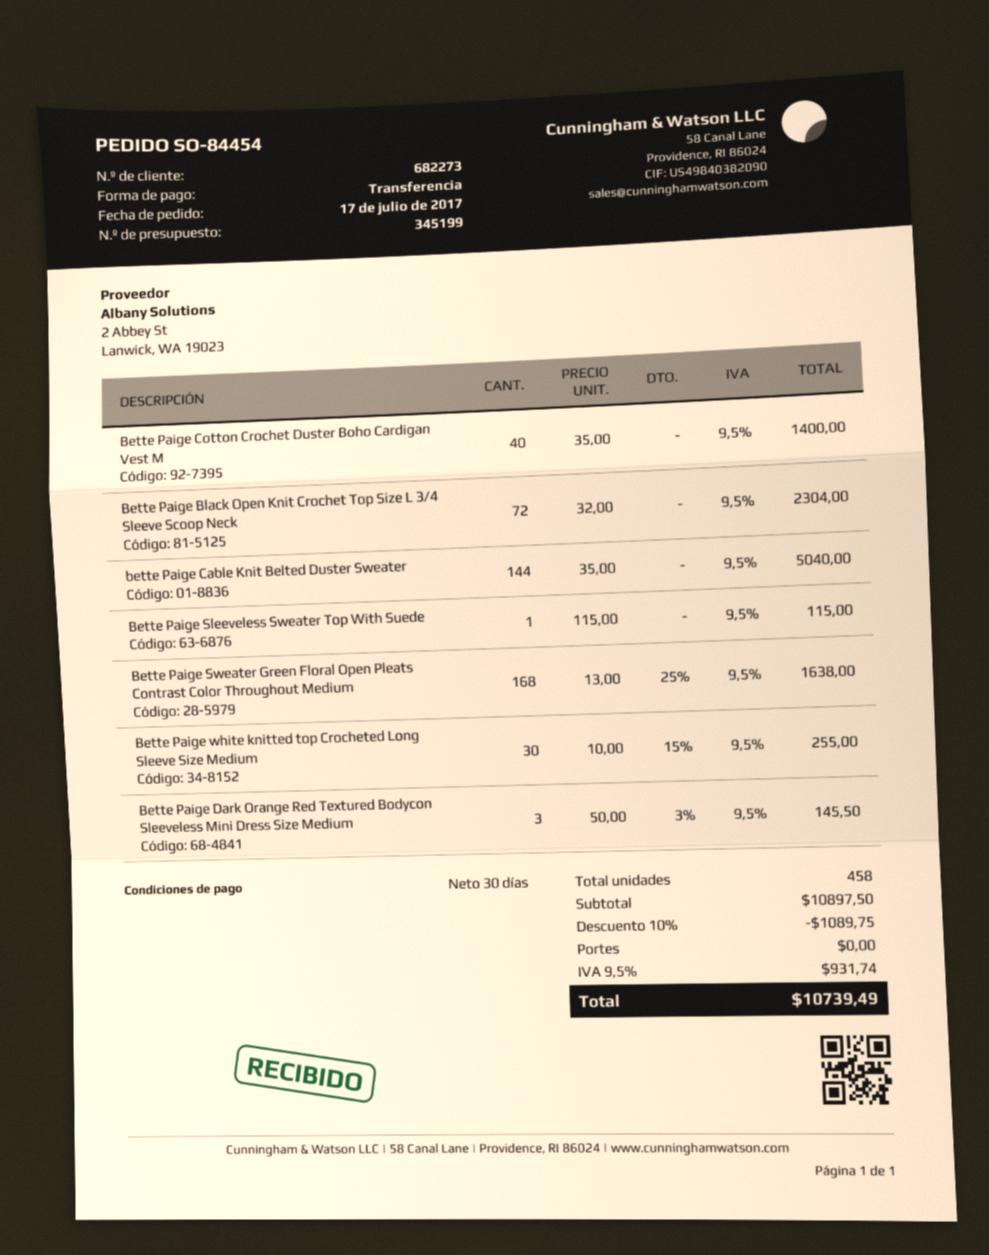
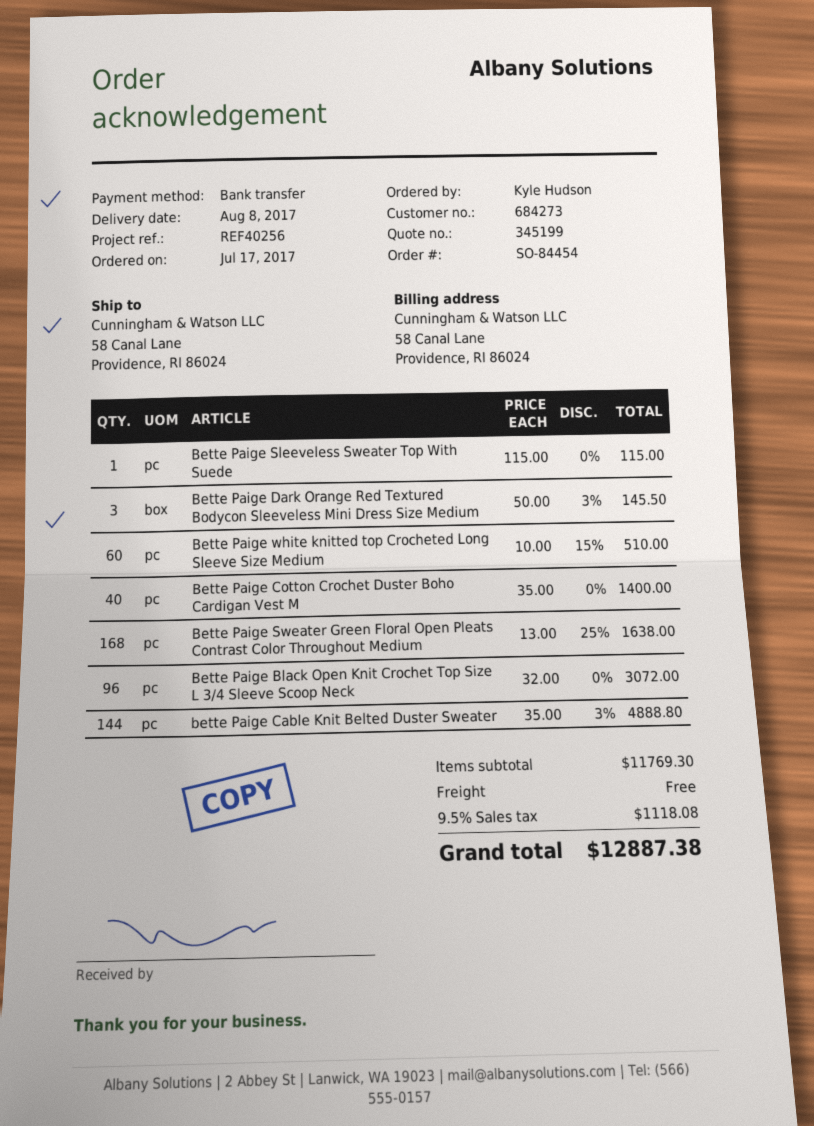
customer number: 682273 -> 684273
Bette Paige Black Open Knit Crochet Top Size L 3/4 Sleeve Scoop Neck: 72 x 32.00 = 2304.00 -> 96 x 32.00 = 3072.00
bette Paige Cable Knit Belted Duster Sweater: 144 x 35.00 = 5040.00 -> 144 x 35.00 - 3% = 4888.80
Bette Paige white knitted top Crocheted Long Sleeve Size Medium: 30 x 10.00 - 15% = 255.00 -> 60 x 10.00 - 15% = 510.00
subtotal: 10897.50 -> 11769.30
discount: 10% = 1089.75 -> none
tax: 9.5% = 931.74 -> 9.5% = 1118.08
total: 10739.49 -> 12887.38

